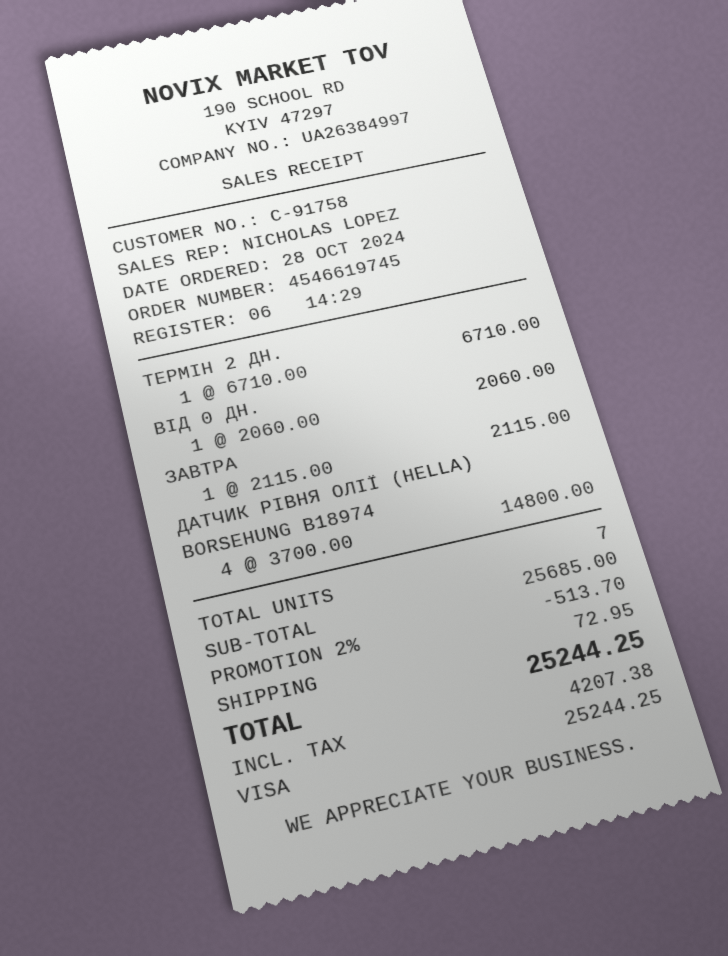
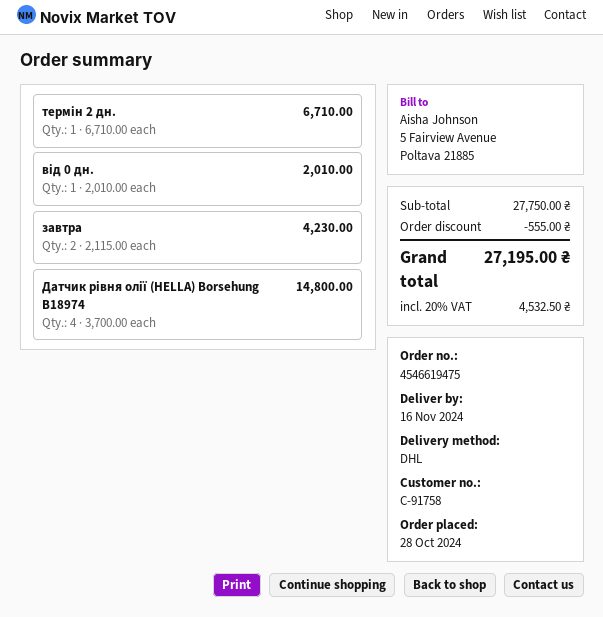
order number: 4546619745 -> 4546619475
ВІД 0 ДН.: 1 x 2060.00 = 2060.00 -> 1 x 2010.00 = 2010.00
ЗАВТРА: 1 x 2115.00 = 2115.00 -> 2 x 2115.00 = 4230.00
subtotal: 25685.00 -> 27750.00
discount: 513.70 -> 555.00
shipping: 72.95 -> none
tax: 4207.38 -> 4532.50
total: 25244.25 -> 27195.00

